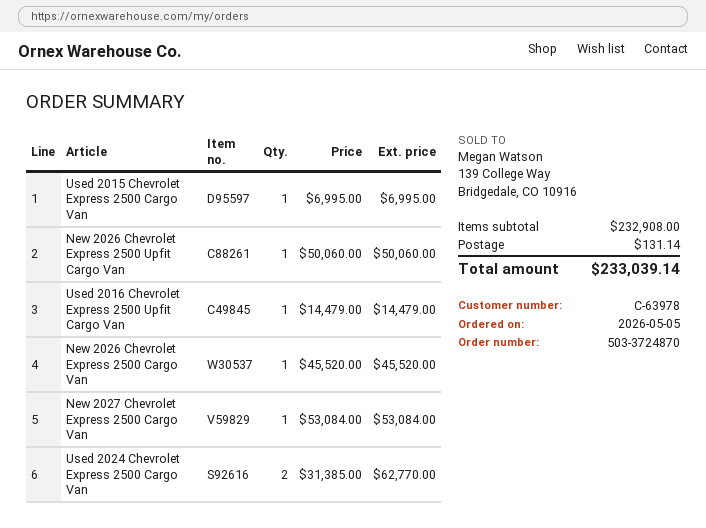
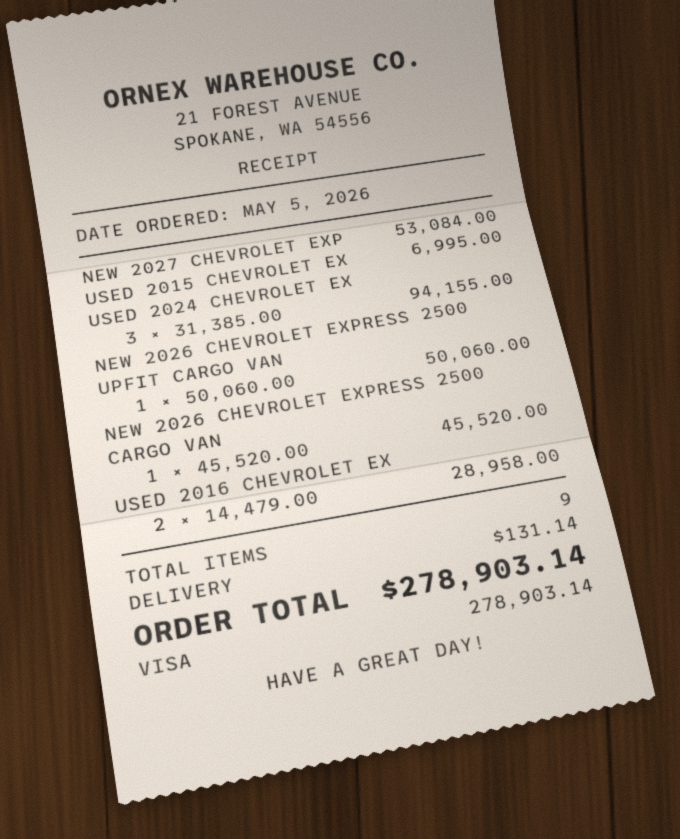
Used 2016 Chevrolet Express 2500 Upfit Cargo Van: 1 x 14479.00 = 14479.00 -> 2 x 14479.00 = 28958.00
Used 2024 Chevrolet Express 2500 Cargo Van: 2 x 31385.00 = 62770.00 -> 3 x 31385.00 = 94155.00
total: 233039.14 -> 278903.14

